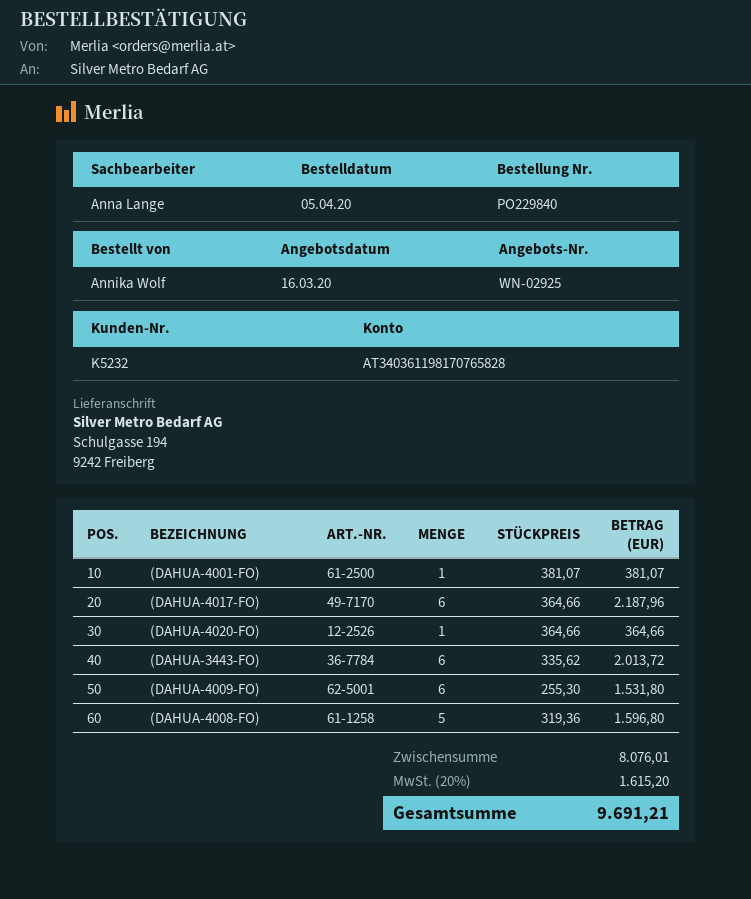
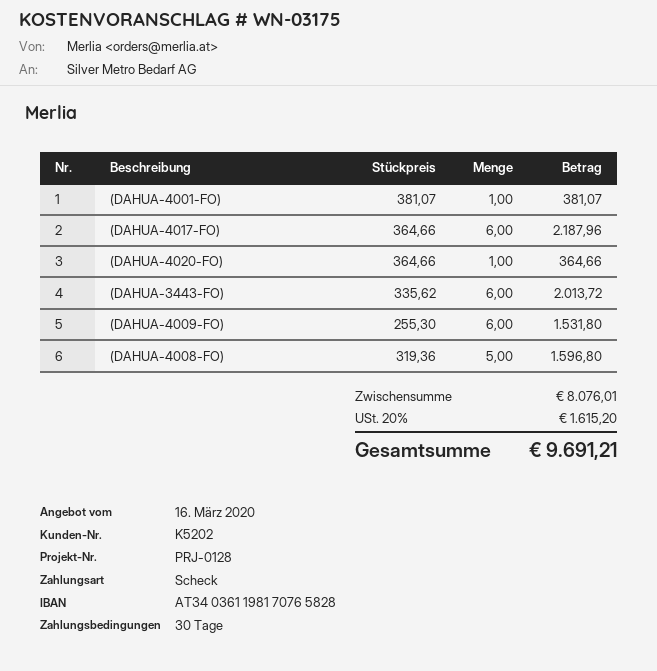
quote number: WN-02925 -> WN-03175
customer number: K5232 -> K5202

